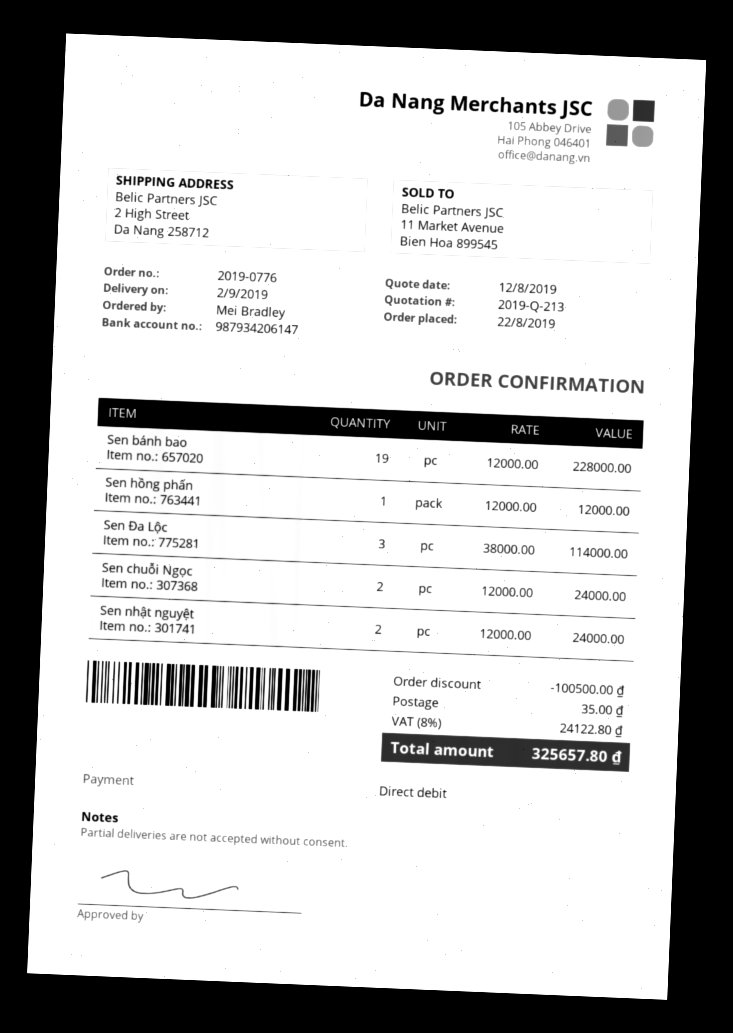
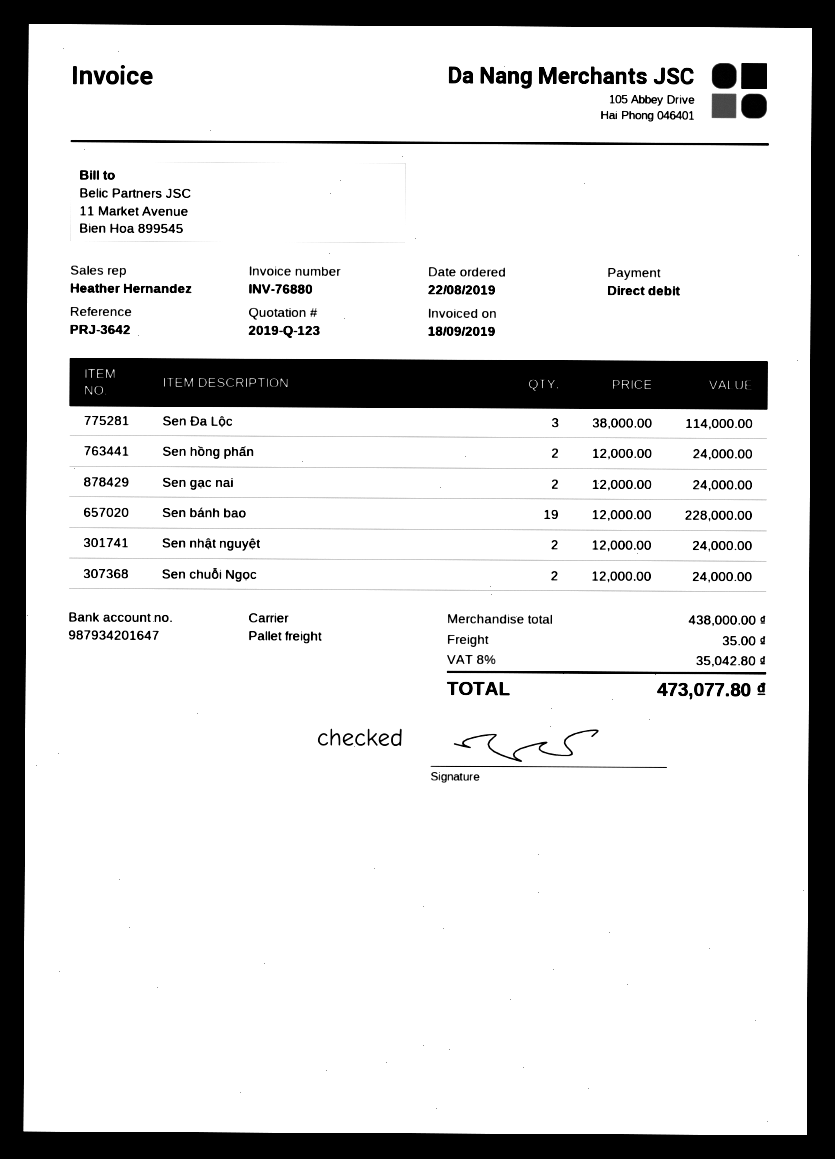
quote number: 2019-Q-213 -> 2019-Q-123
bank account: 987934206147 -> 987934201647
Sen hồng phấn: 1 x 12000.00 = 12000.00 -> 2 x 12000.00 = 24000.00
Sen gạc nai: none -> 2 x 12000.00 = 24000.00
discount: 100500.00 -> none
tax: 8% = 24122.80 -> 8% = 35042.80
total: 325657.80 -> 473077.80

